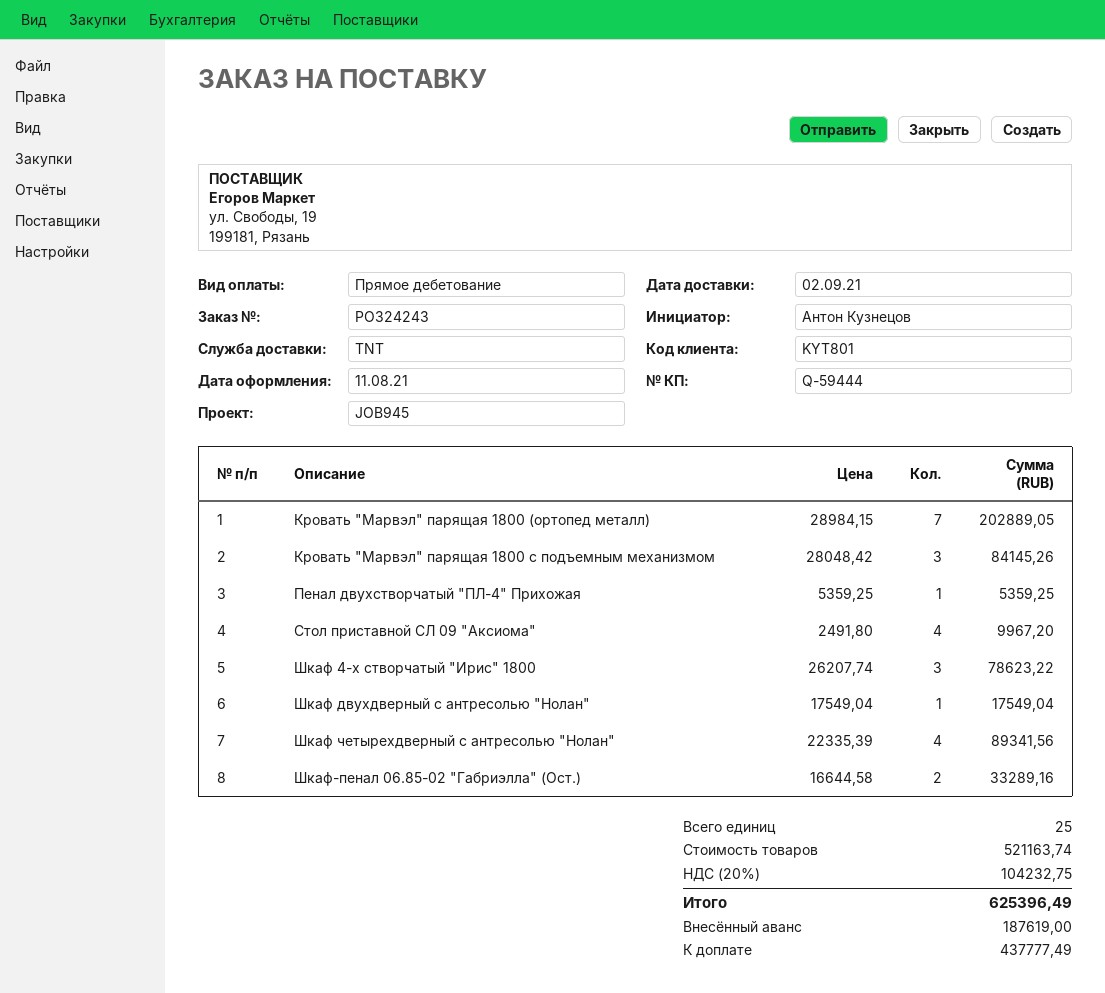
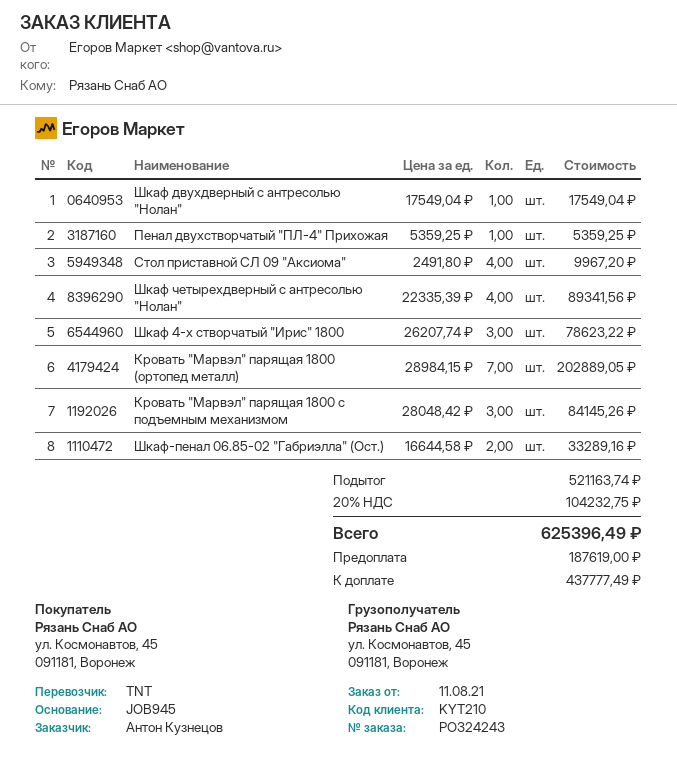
customer number: KYT801 -> KYT210

